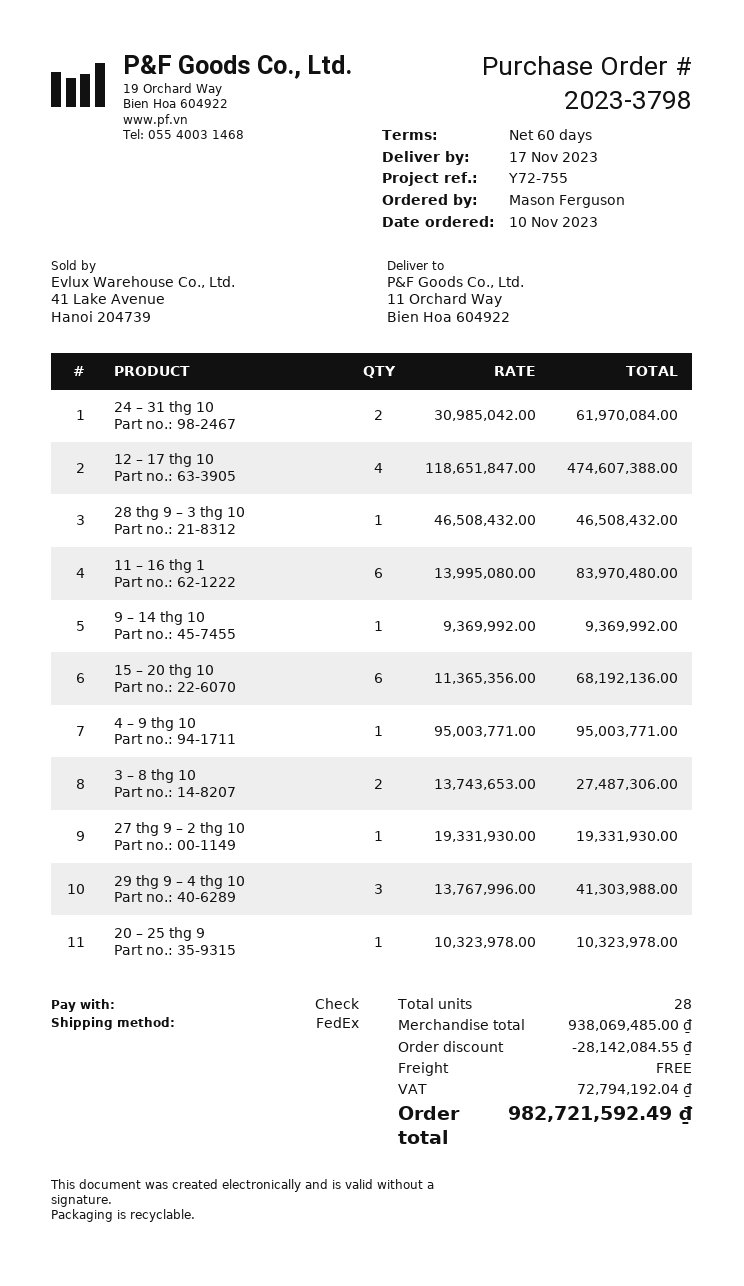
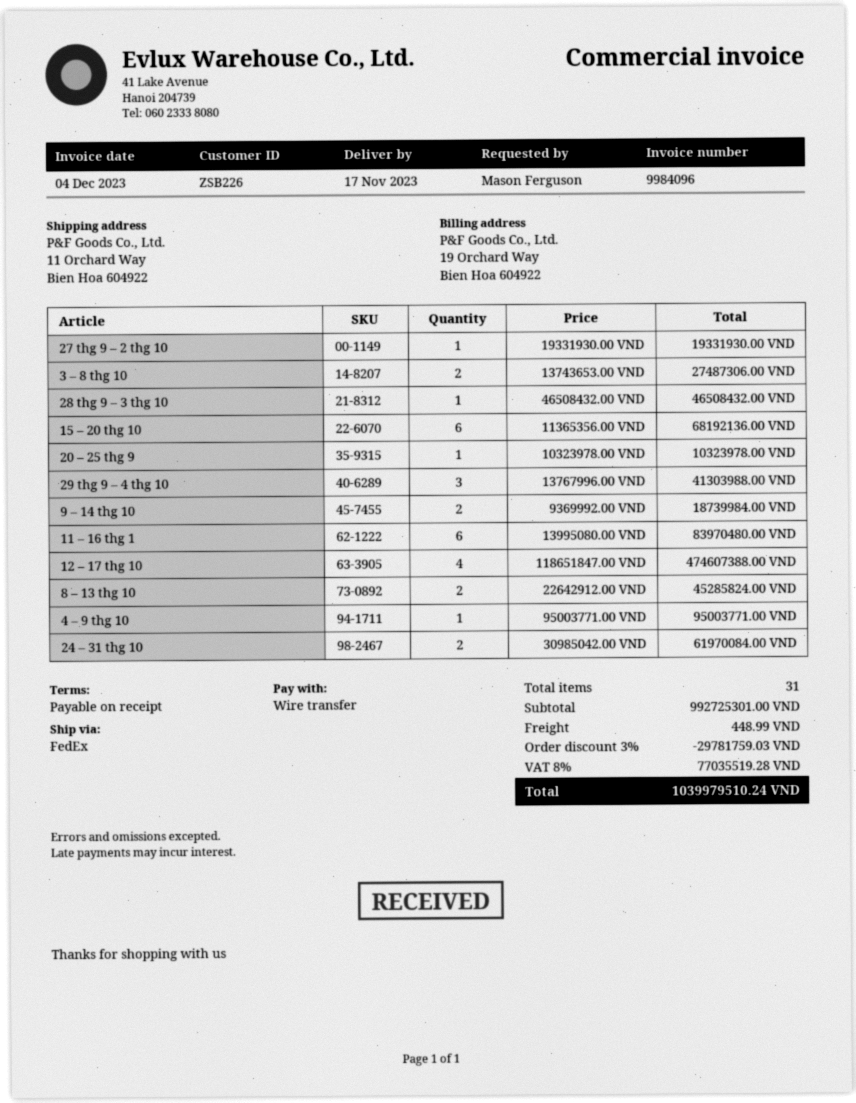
payment terms: 60 days -> on receipt
payment method: cheque -> bank transfer
9 – 14 thg 10: 1 x 9369992.00 = 9369992.00 -> 2 x 9369992.00 = 18739984.00
8 – 13 thg 10: none -> 2 x 22642912.00 = 45285824.00
total quantity: 28 -> 31
subtotal: 938069485.00 -> 992725301.00
discount: 28142084.55 -> 29781759.03
shipping: 0.00 -> 448.99
tax: 72794192.04 -> 77035519.28
total: 982721592.49 -> 1039979510.24

